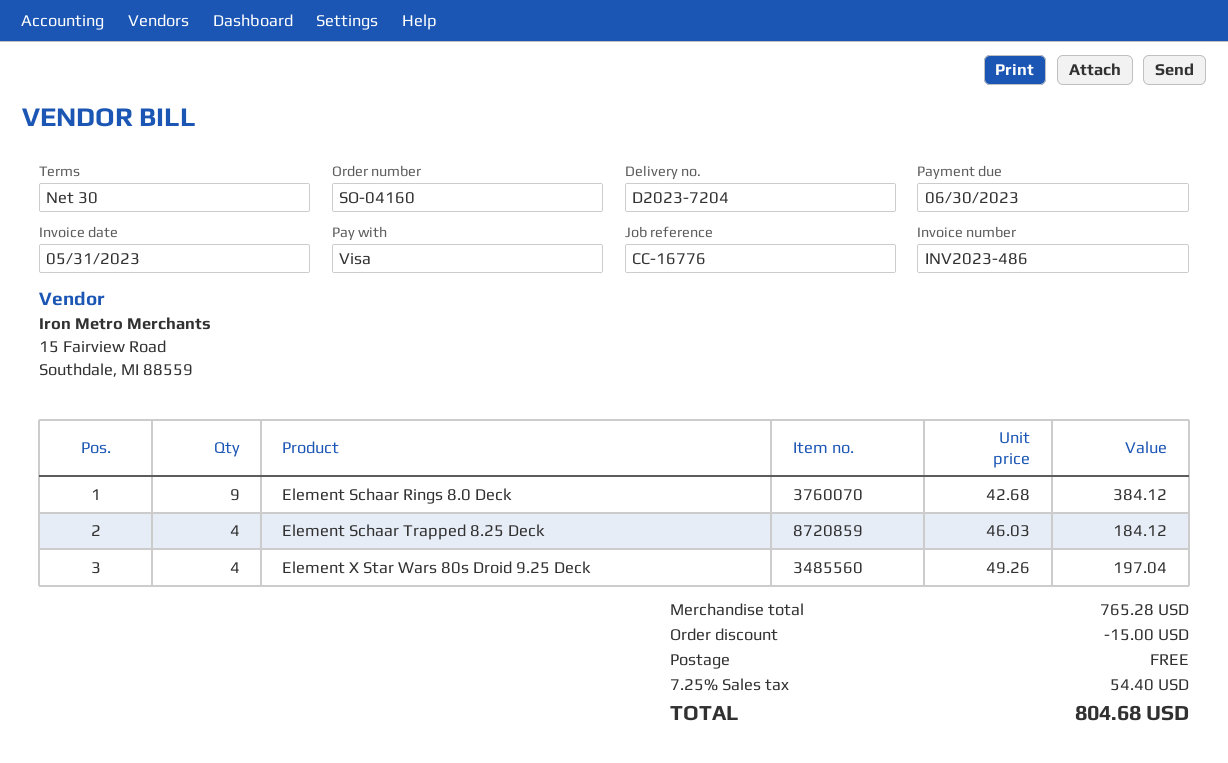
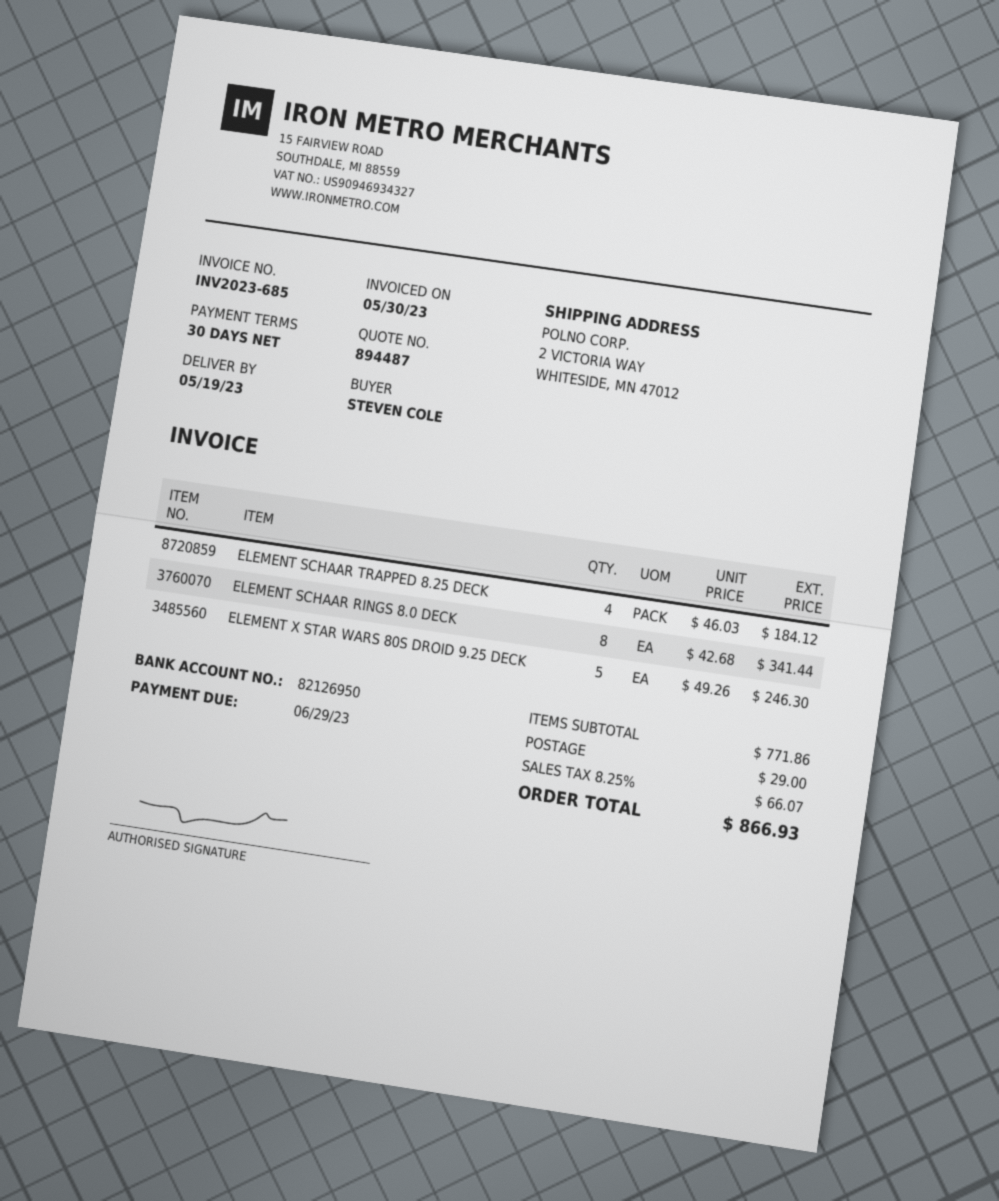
invoice number: INV2023-486 -> INV2023-685
invoice date: 2023-05-31 -> 2023-05-30
due date: 2023-06-30 -> 2023-06-29
Element Schaar Rings 8.0 Deck: 9 x 42.68 = 384.12 -> 8 x 42.68 = 341.44
Element X Star Wars 80s Droid 9.25 Deck: 4 x 49.26 = 197.04 -> 5 x 49.26 = 246.30
subtotal: 765.28 -> 771.86
discount: 15.00 -> none
shipping: 0.00 -> 29.00
tax: 7.25% = 54.40 -> 8.25% = 66.07
total: 804.68 -> 866.93

